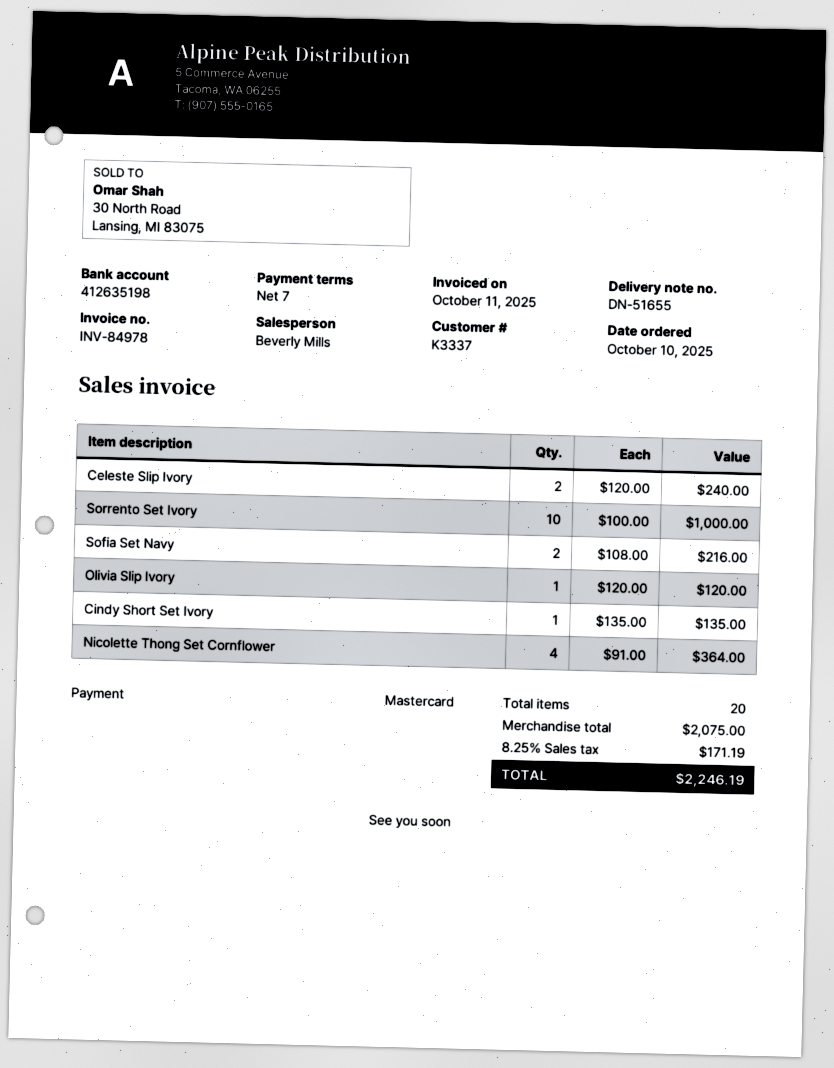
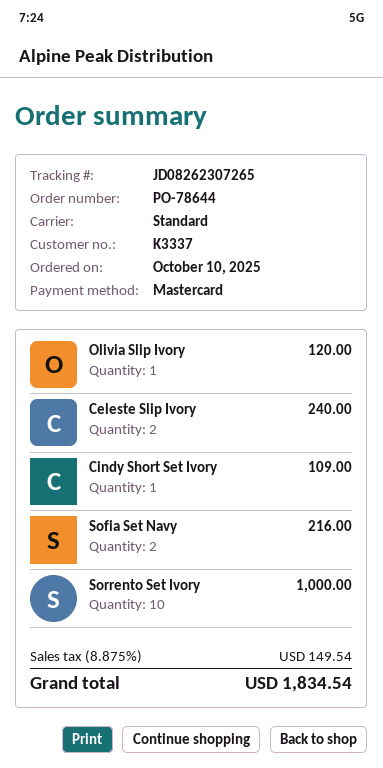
Cindy Short Set Ivory: 1 for 135.00 -> 1 for 109.00
Nicolette Thong Set Cornflower: 4 for 364.00 -> none
tax: 8.25% = 171.19 -> 8.875% = 149.54
total: 2246.19 -> 1834.54

